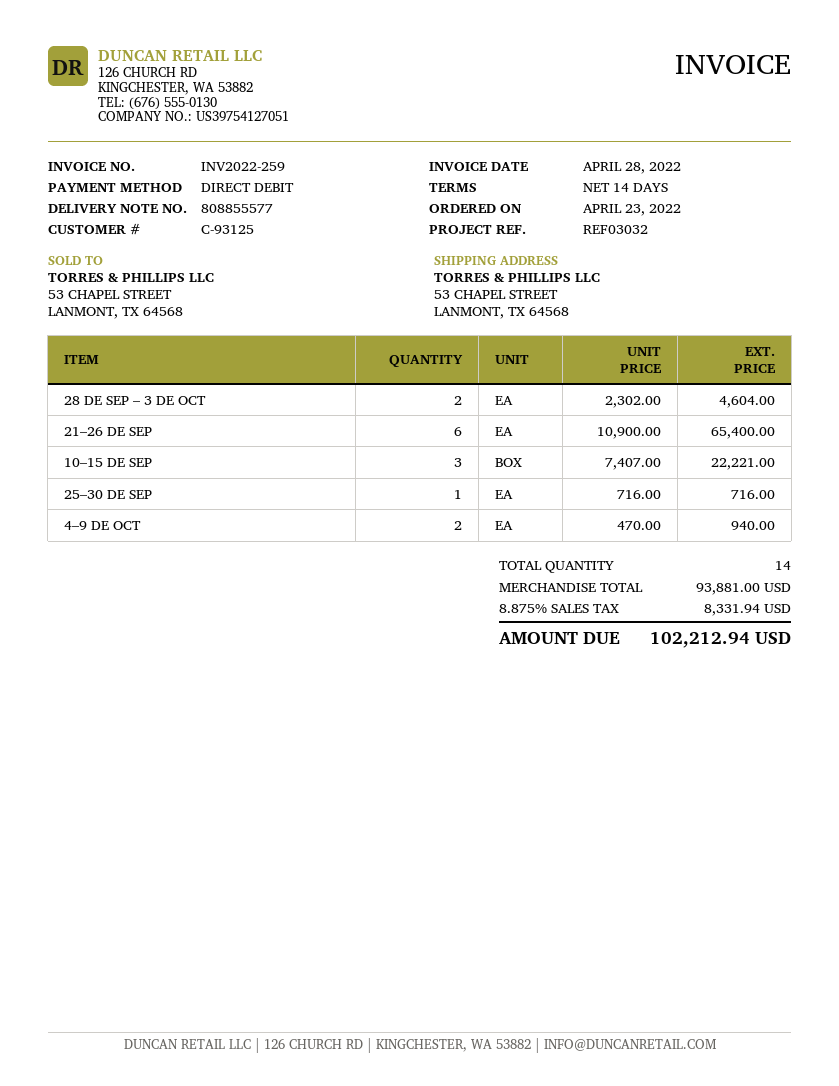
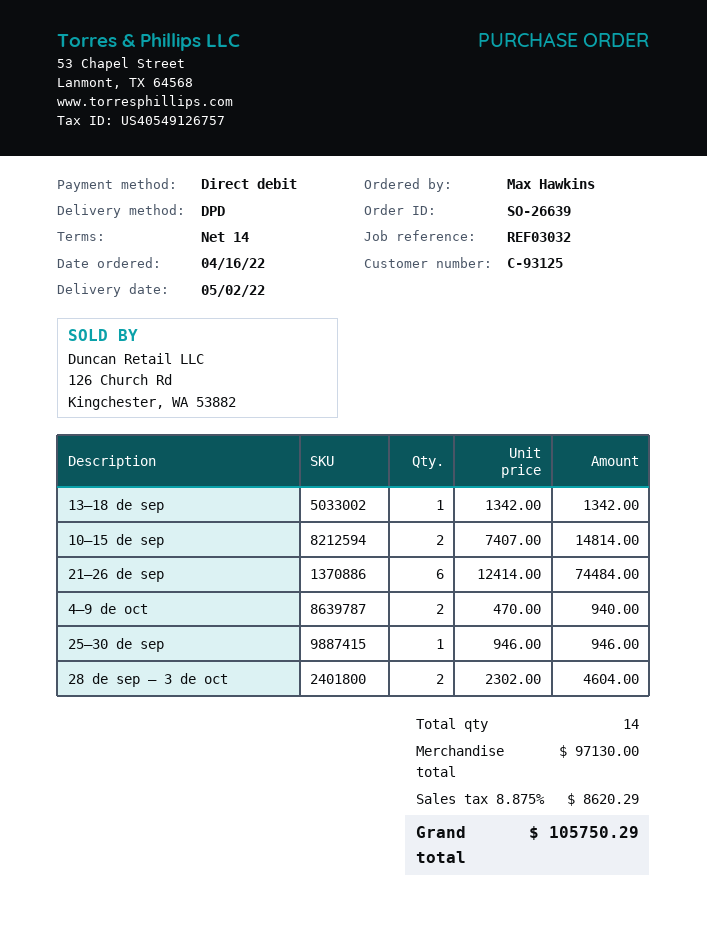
order date: 2022-04-23 -> 2022-04-16
21–26 DE SEP: 6 x 10900.00 = 65400.00 -> 6 x 12414.00 = 74484.00
10–15 DE SEP: 3 x 7407.00 = 22221.00 -> 2 x 7407.00 = 14814.00
25–30 DE SEP: 1 x 716.00 = 716.00 -> 1 x 946.00 = 946.00
13–18 de sep: none -> 1 x 1342.00 = 1342.00
subtotal: 93881.00 -> 97130.00
tax: 8.875% = 8331.94 -> 8.875% = 8620.29
total: 102212.94 -> 105750.29

